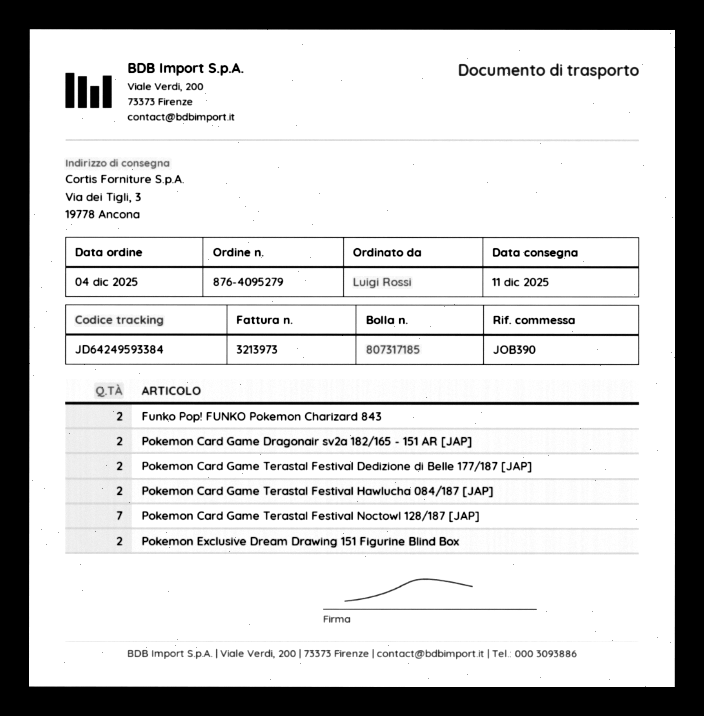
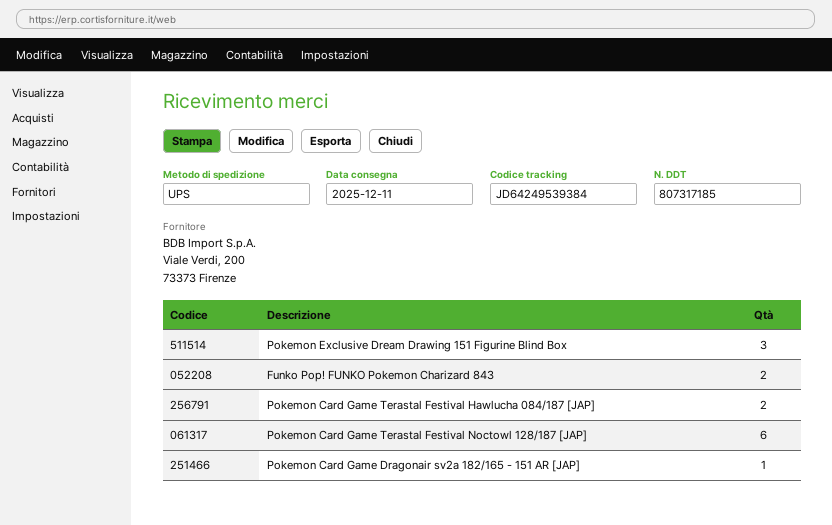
tracking number: JD64249593384 -> JD64249539384
Pokemon Card Game Dragonair sv2a 182/165 - 151 AR [JAP]: 2 -> 1
Pokemon Card Game Terastal Festival Dedizione di Belle 177/187 [JAP]: 2 -> none
Pokemon Card Game Terastal Festival Noctowl 128/187 [JAP]: 7 -> 6
Pokemon Exclusive Dream Drawing 151 Figurine Blind Box: 2 -> 3

